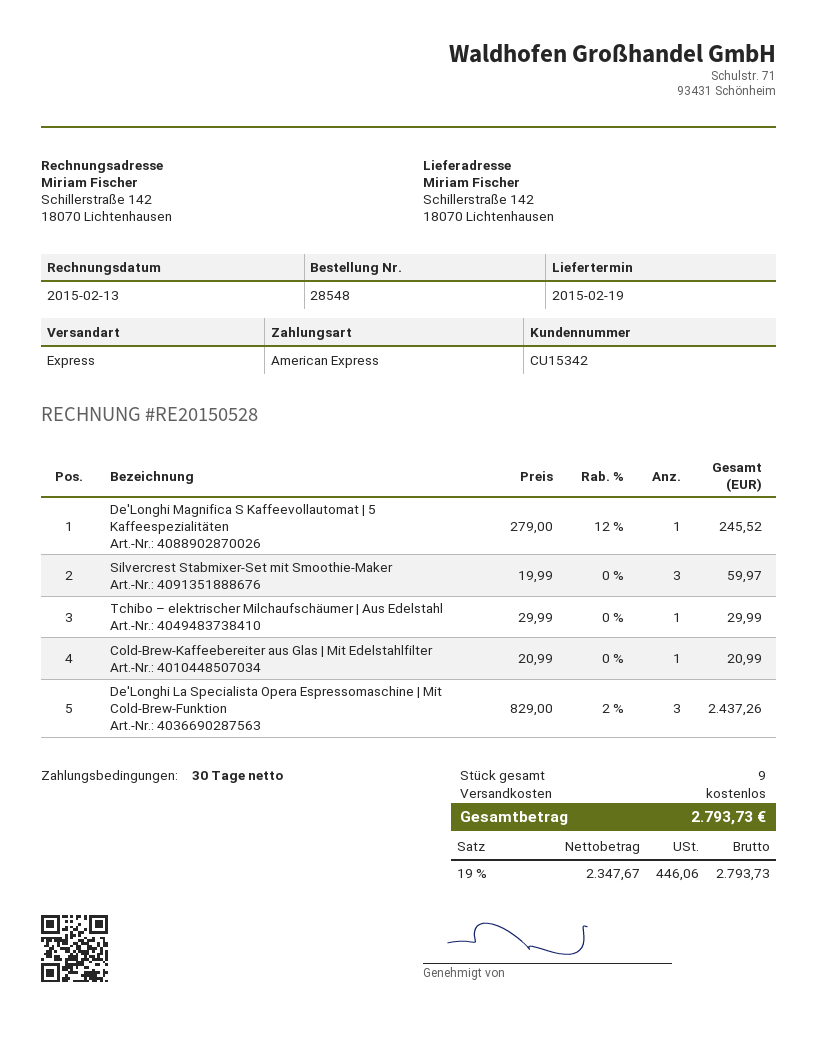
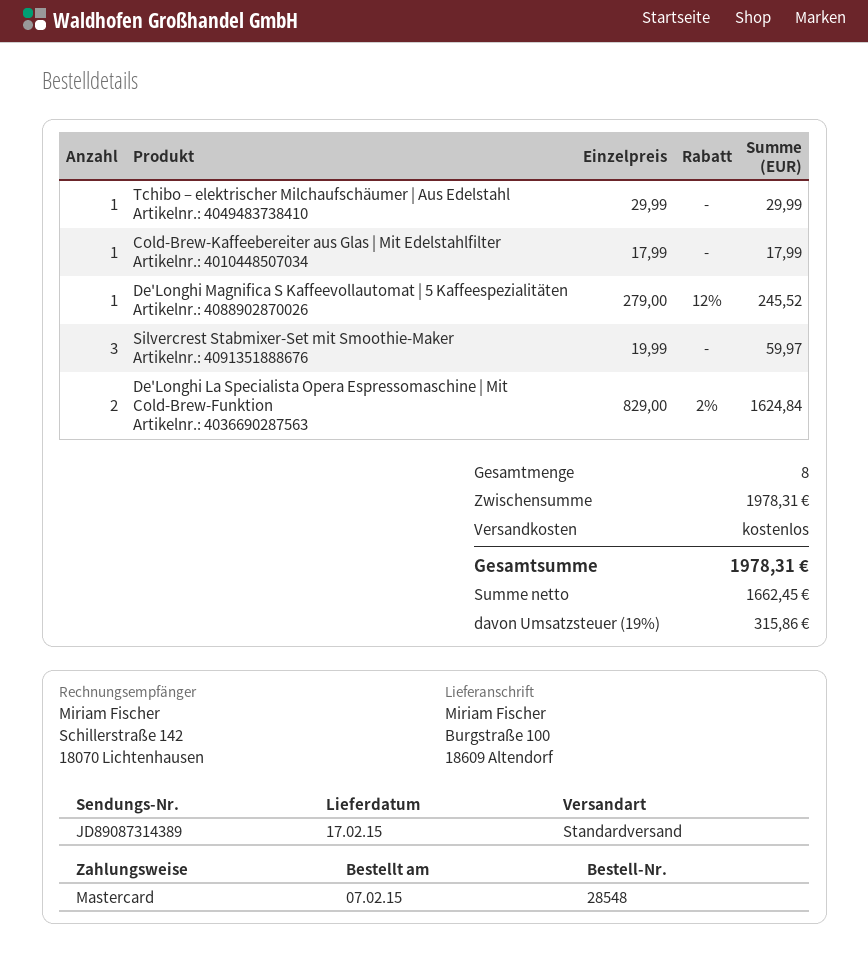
delivery date: 2015-02-19 -> 2015-02-17
payment method: American Express -> Mastercard
shipping method: express -> standard
ship to: Schillerstraße 142, 18070 Lichtenhausen -> Burgstraße 100, 18609 Altendorf
Cold-Brew-Kaffeebereiter aus Glas | Mit Edelstahlfilter: 1 x 20.99 = 20.99 -> 1 x 17.99 = 17.99
De'Longhi La Specialista Opera Espressomaschine | Mit Cold-Brew-Funktion: 3 x 829.00 - 2% = 2437.26 -> 2 x 829.00 - 2% = 1624.84
total quantity: 9 -> 8
net: 2347.67 -> 1662.45
tax: 19% = 446.06 -> 19% = 315.86
total: 2793.73 -> 1978.31

